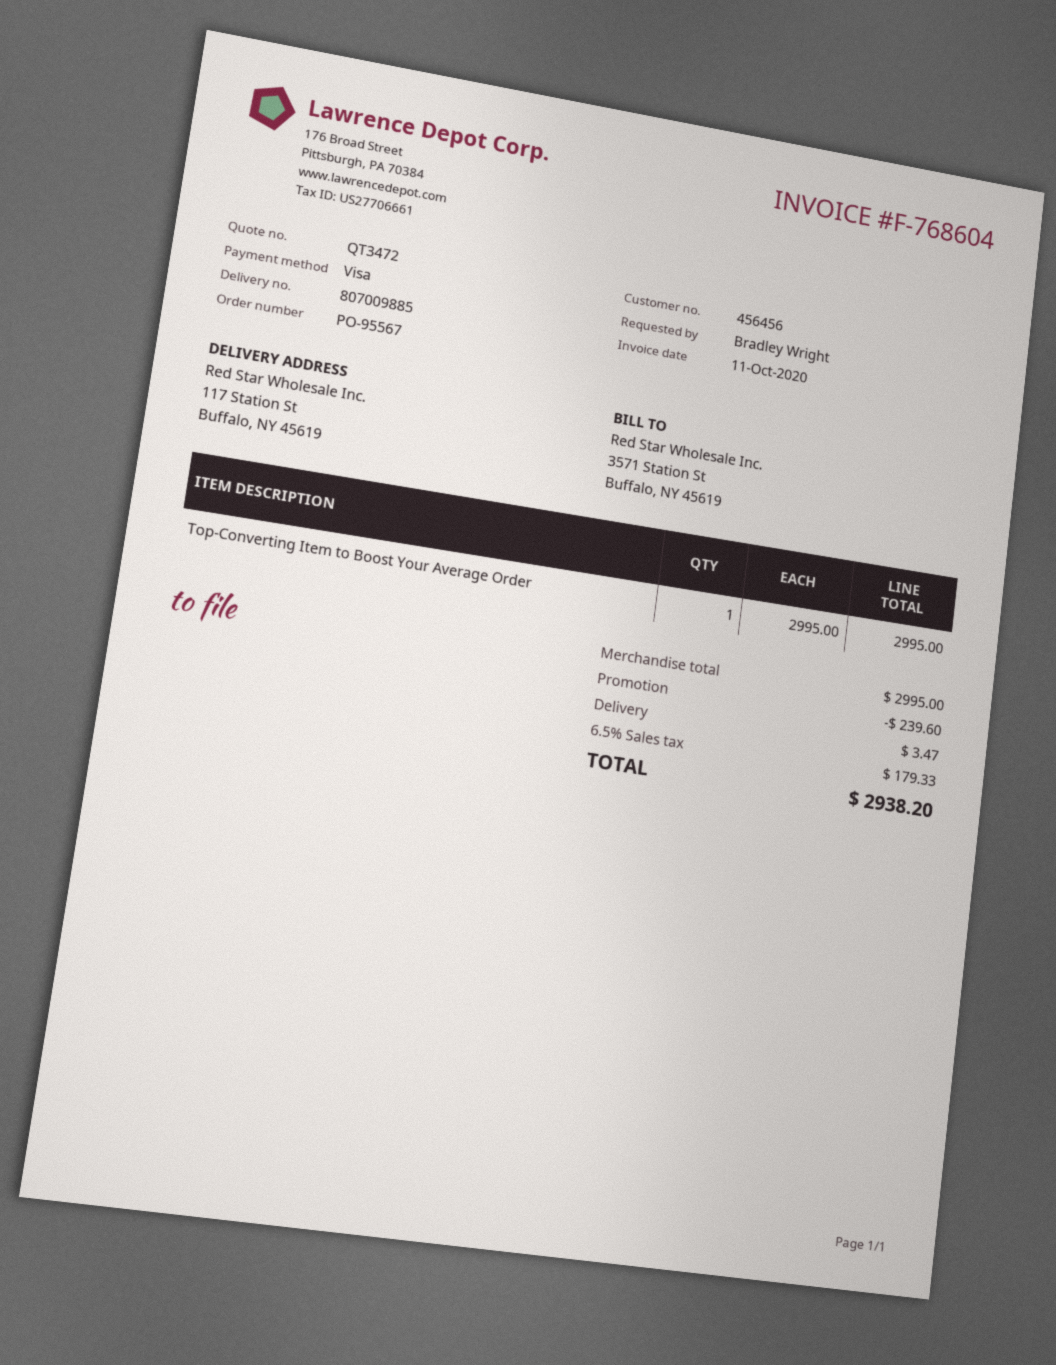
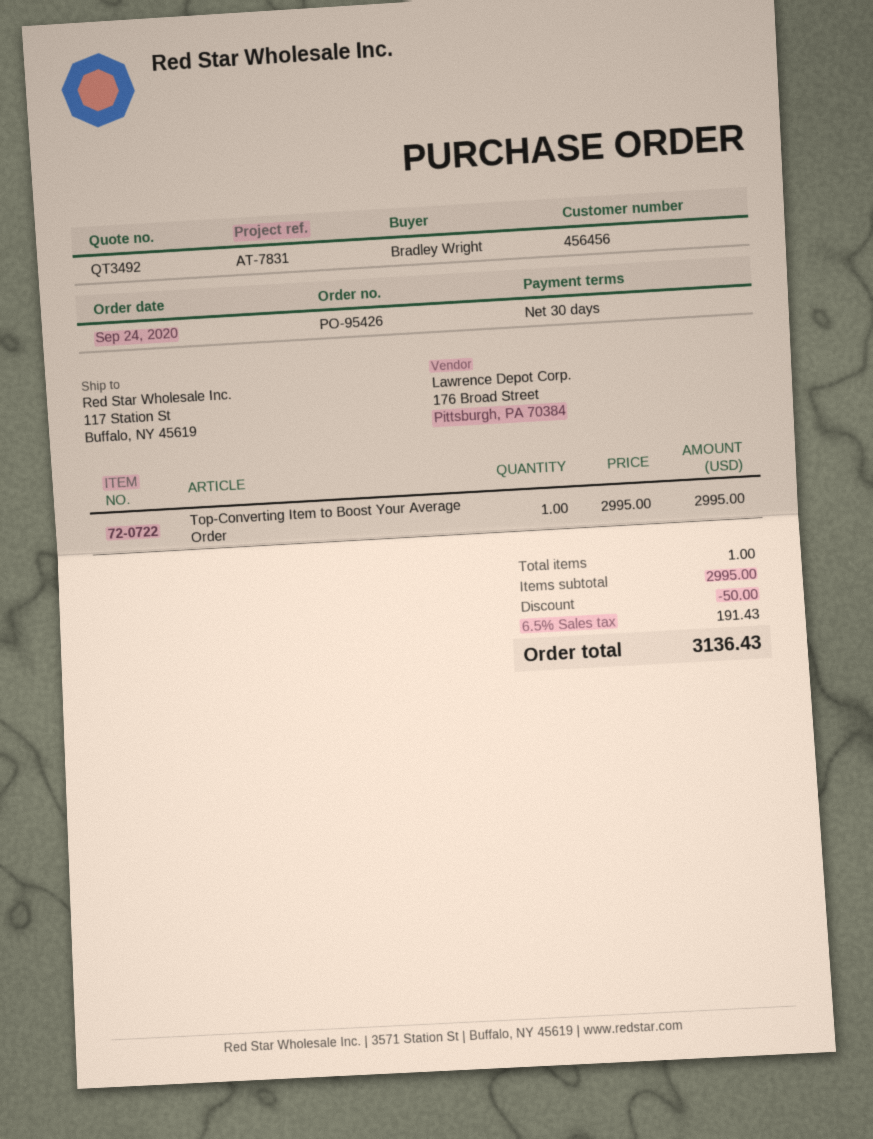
quote number: QT3472 -> QT3492
order number: PO-95567 -> PO-95426
discount: 239.60 -> 50.00
shipping: 3.47 -> none
tax: 6.5% = 179.33 -> 6.5% = 191.43
total: 2938.20 -> 3136.43

